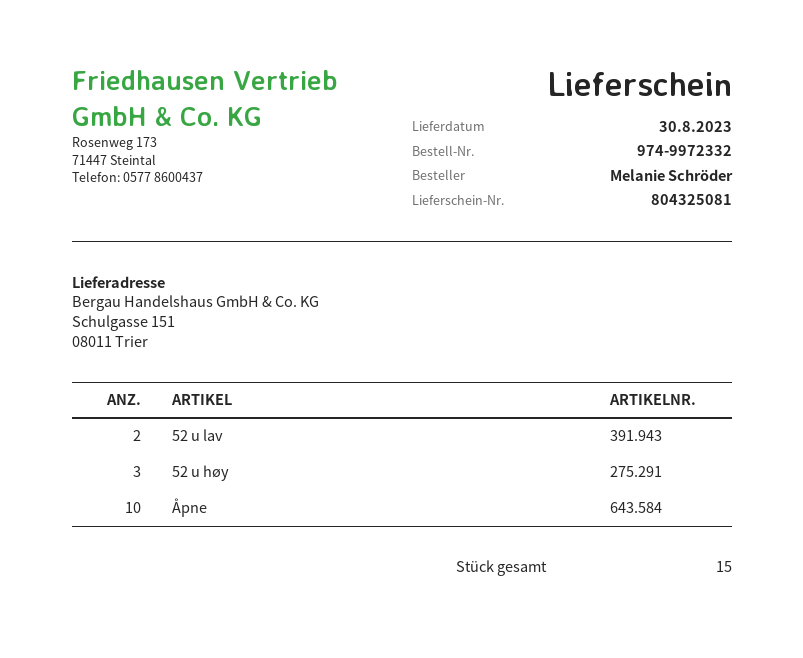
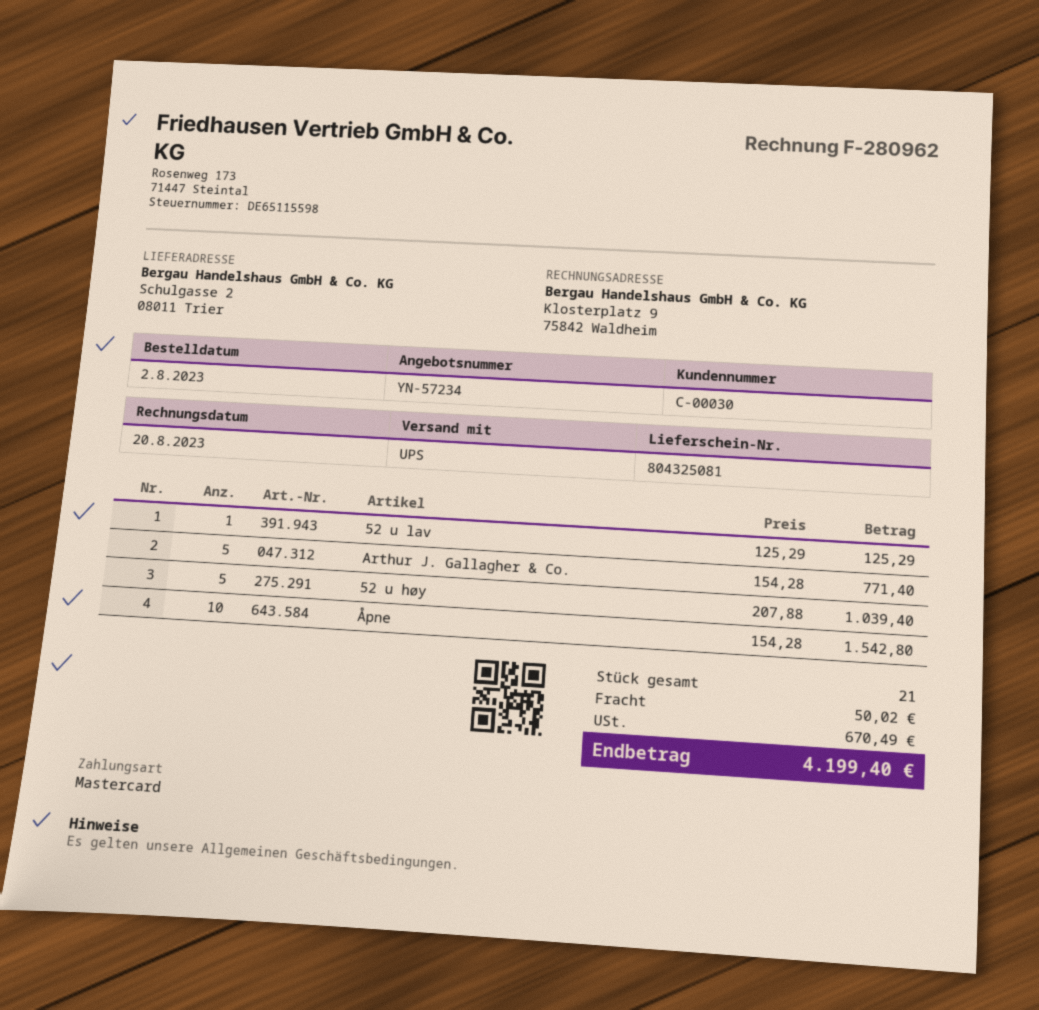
ship to: Schulgasse 151, 08011 Trier -> Schulgasse 2, 08011 Trier
52 u lav: 2 -> 1
52 u høy: 3 -> 5
Arthur J. Gallagher & Co.: none -> 5
total quantity: 15 -> 21

